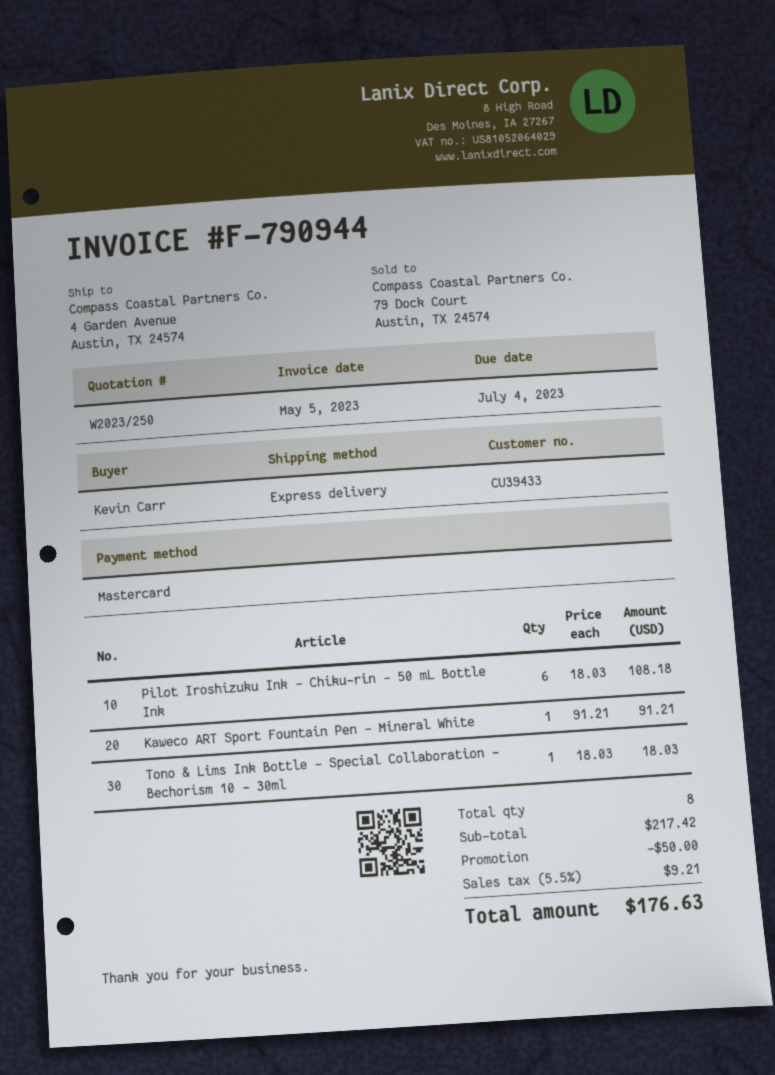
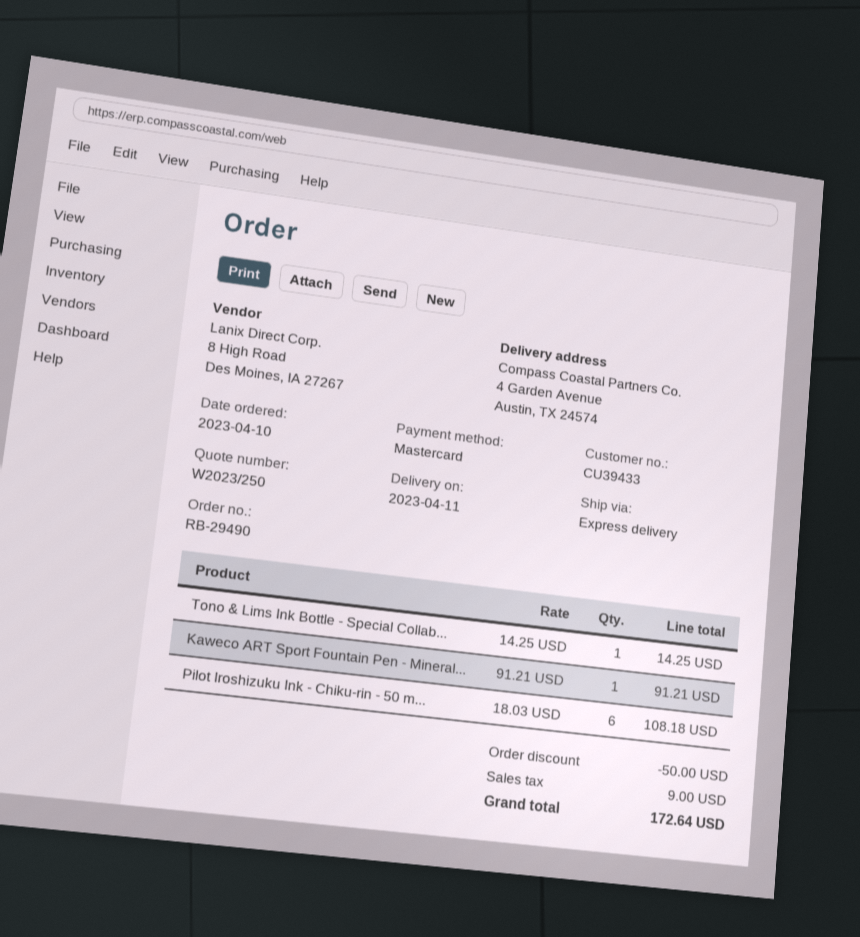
Tono & Lims Ink Bottle - Special Collaboration - Bechorism 10 - 30ml: 1 x 18.03 = 18.03 -> 1 x 14.25 = 14.25
tax: 9.21 -> 9.00
total: 176.63 -> 172.64

